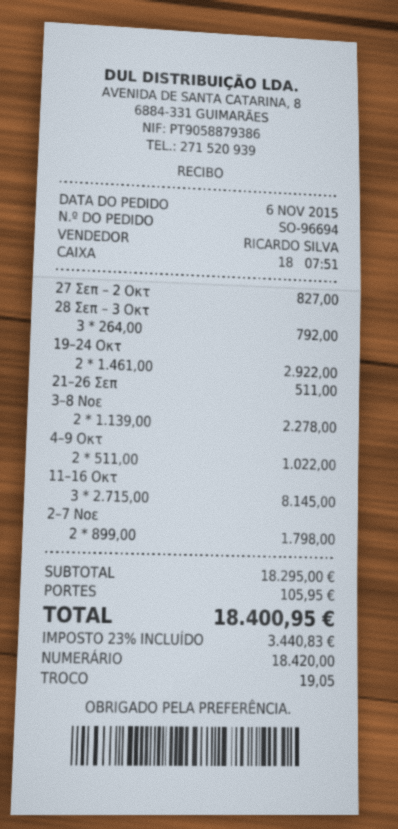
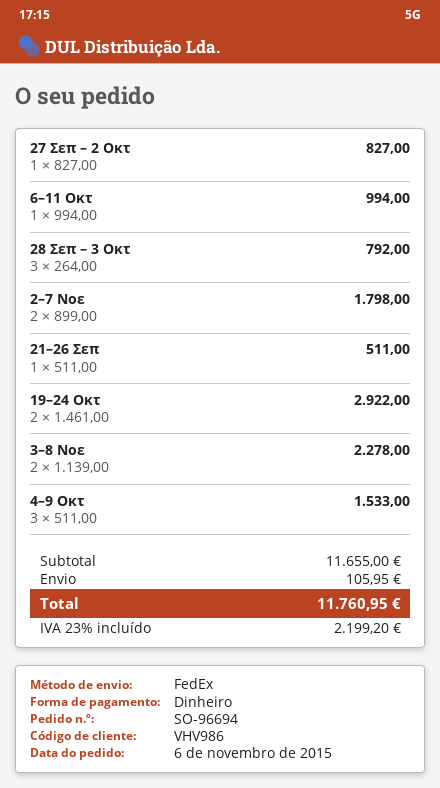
4–9 Οκτ: 2 x 511.00 = 1022.00 -> 3 x 511.00 = 1533.00
11–16 Οκτ: 3 x 2715.00 = 8145.00 -> none
6–11 Οκτ: none -> 1 x 994.00 = 994.00
subtotal: 18295.00 -> 11655.00
tax: 23% = 3440.83 -> 23% = 2199.20
total: 18400.95 -> 11760.95

